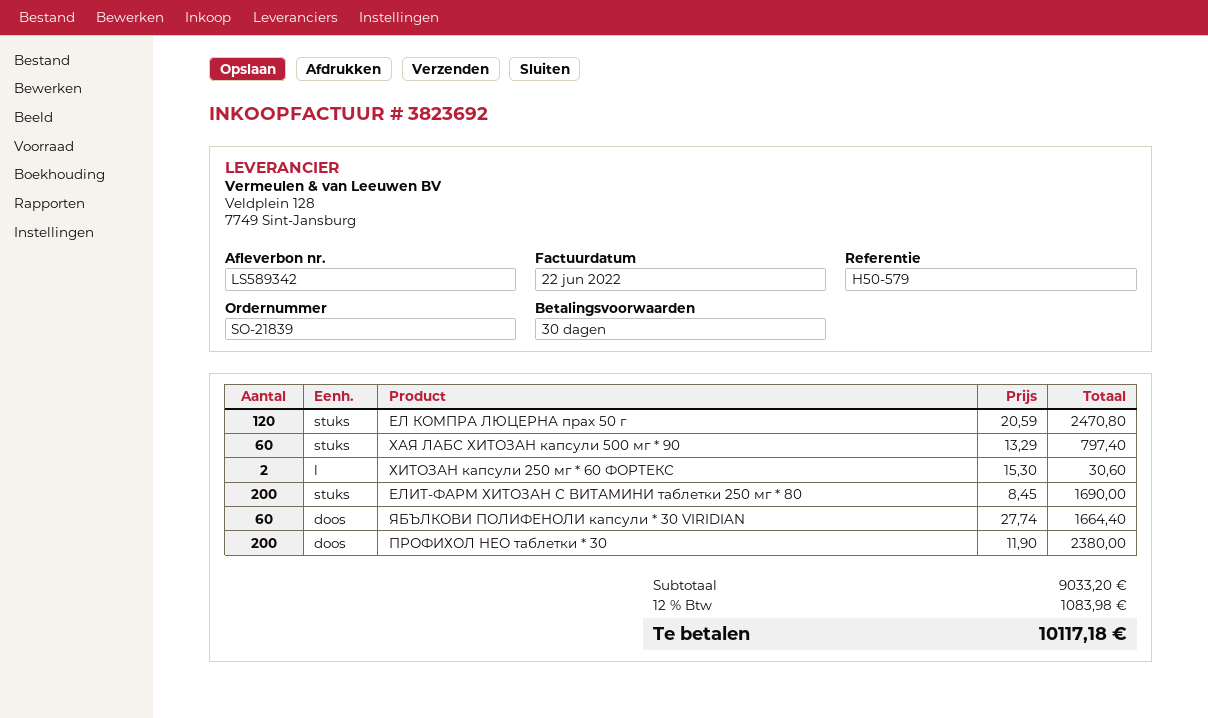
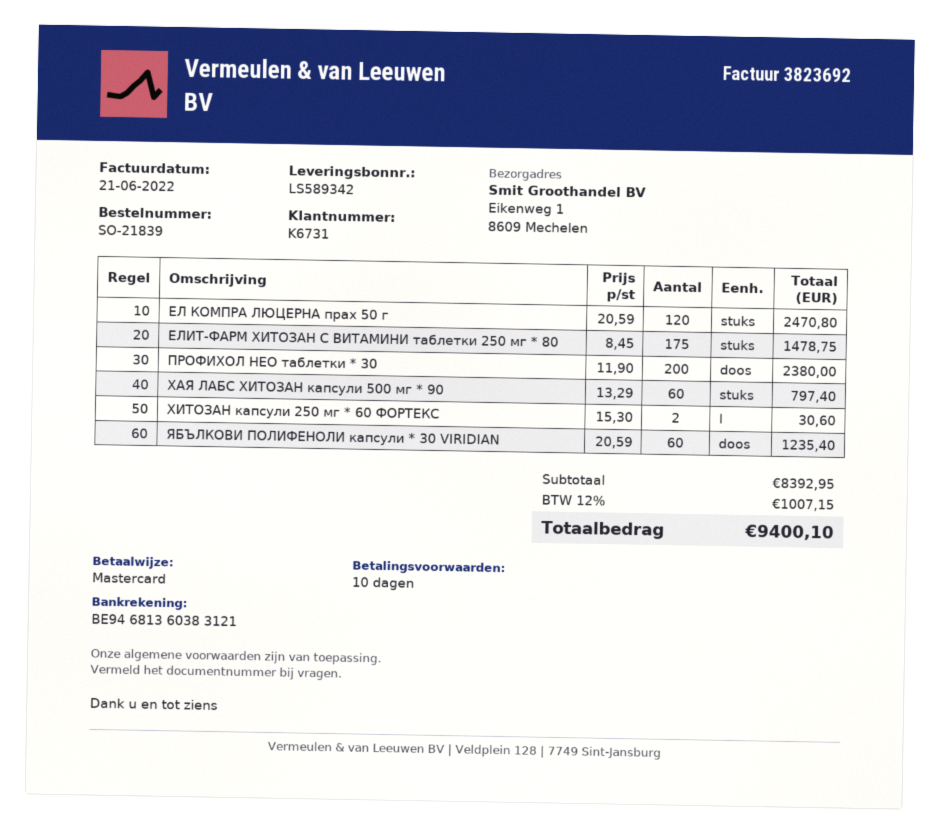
invoice date: 2022-06-22 -> 2022-06-21
payment terms: 30 days -> 10 days
ЕЛИТ-ФАРМ ХИТОЗАН С ВИТАМИНИ таблетки 250 мг * 80: 200 x 8.45 = 1690.00 -> 175 x 8.45 = 1478.75
ЯБЪЛКОВИ ПОЛИФЕНОЛИ капсули * 30 VIRIDIAN: 60 x 27.74 = 1664.40 -> 60 x 20.59 = 1235.40
subtotal: 9033.20 -> 8392.95
tax: 12% = 1083.98 -> 12% = 1007.15
total: 10117.18 -> 9400.10

